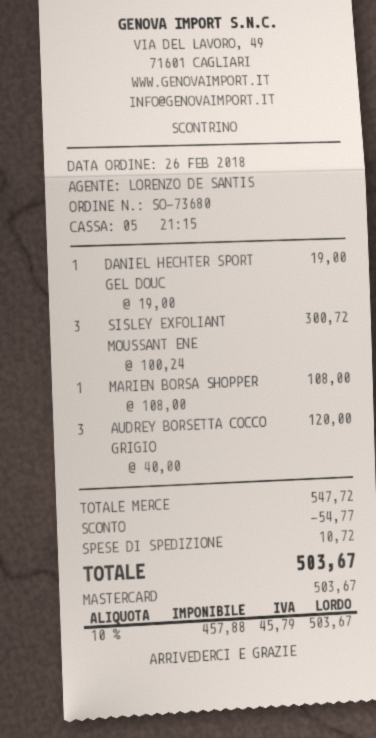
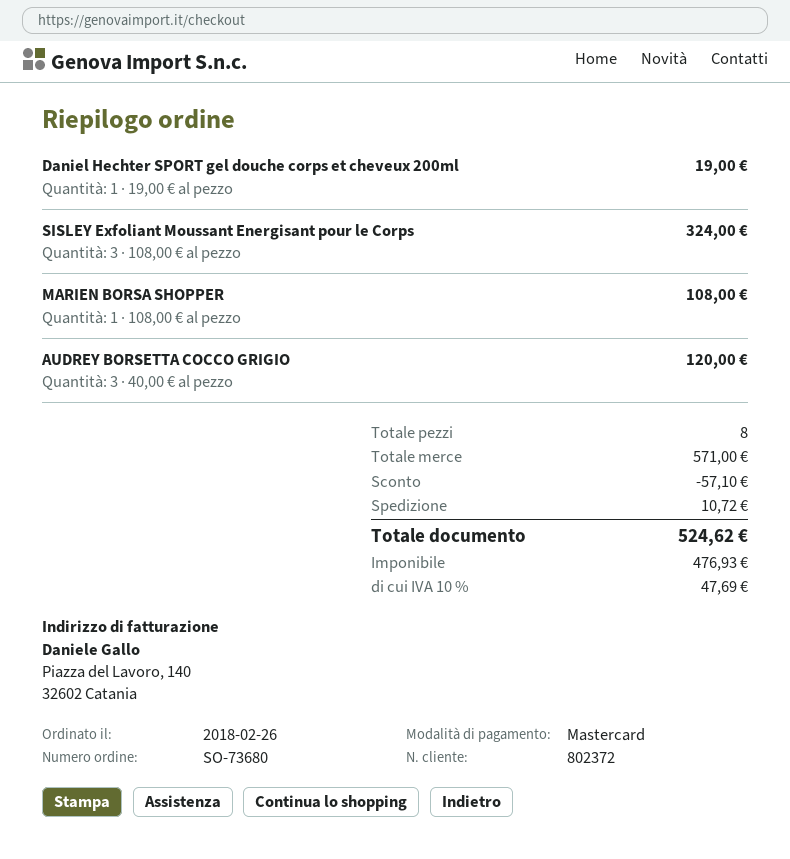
SISLEY EXFOLIANT MOUSSANT ENE: 3 x 100.24 = 300.72 -> 3 x 108.00 = 324.00
subtotal: 547.72 -> 571.00
discount: 54.77 -> 57.10
net: 457.88 -> 476.93
tax: 10% = 45.79 -> 10% = 47.69
total: 503.67 -> 524.62

